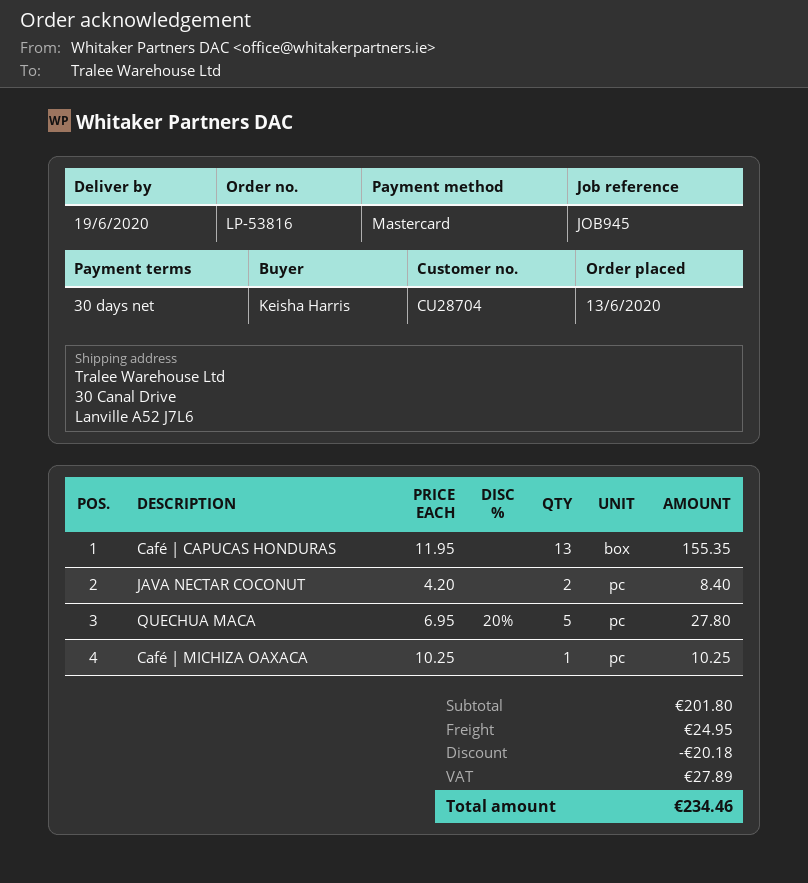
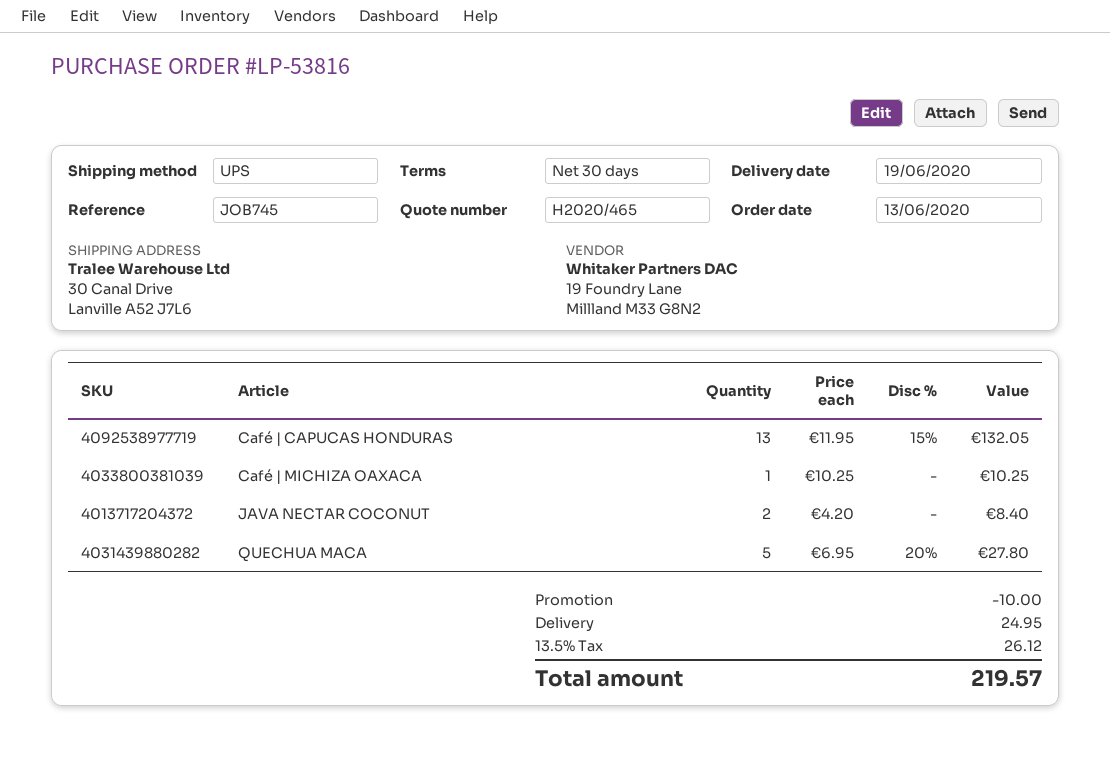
reference: JOB945 -> JOB745
Café | CAPUCAS HONDURAS: 13 x 11.95 = 155.35 -> 13 x 11.95 - 15% = 132.05
discount: 20.18 -> 10.00
tax: 27.89 -> 26.12
total: 234.46 -> 219.57

